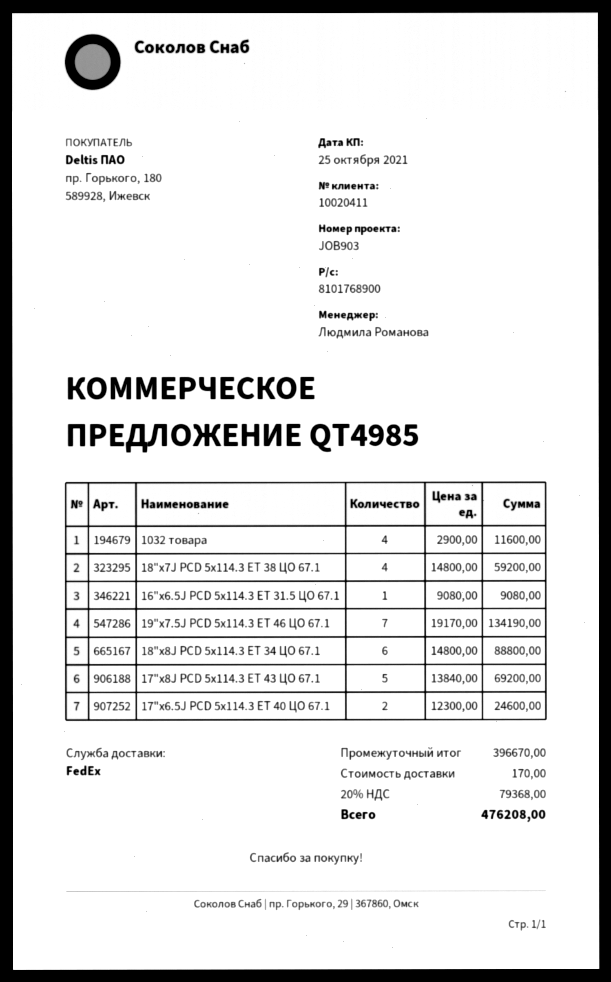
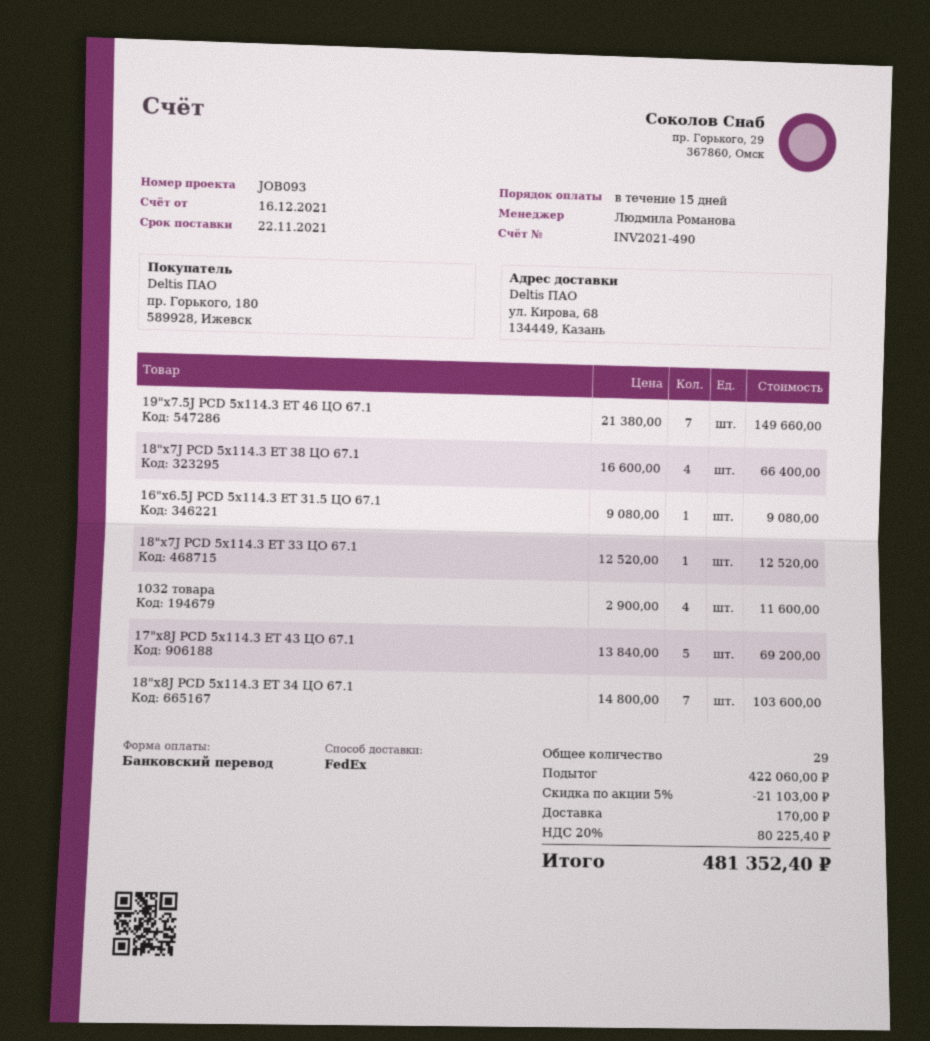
reference: JOB903 -> JOB093
18"x7J PCD 5x114.3 ЕТ 38 ЦО 67.1: 4 x 14800.00 = 59200.00 -> 4 x 16600.00 = 66400.00
19"x7.5J PCD 5x114.3 ЕТ 46 ЦО 67.1: 7 x 19170.00 = 134190.00 -> 7 x 21380.00 = 149660.00
18"x8J PCD 5x114.3 ЕТ 34 ЦО 67.1: 6 x 14800.00 = 88800.00 -> 7 x 14800.00 = 103600.00
17"x6.5J PCD 5x114.3 ЕТ 40 ЦО 67.1: 2 x 12300.00 = 24600.00 -> none
18"x7J PCD 5x114.3 ЕТ 33 ЦО 67.1: none -> 1 x 12520.00 = 12520.00
subtotal: 396670.00 -> 422060.00
discount: none -> 5% = 21103.00
tax: 20% = 79368.00 -> 20% = 80225.40
total: 476208.00 -> 481352.40

